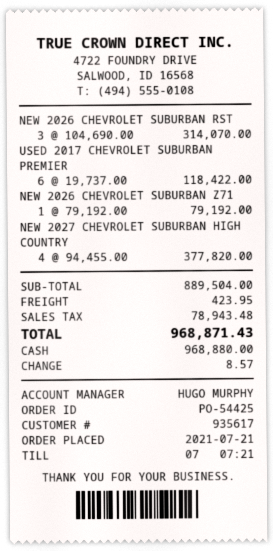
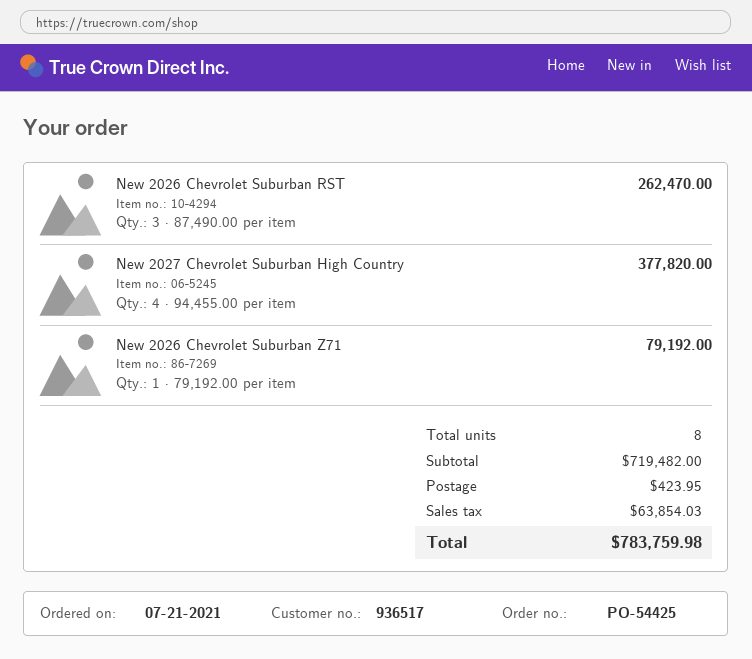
customer number: 935617 -> 936517
NEW 2026 CHEVROLET SUBURBAN RST: 3 x 104690.00 = 314070.00 -> 3 x 87490.00 = 262470.00
USED 2017 CHEVROLET SUBURBAN PREMIER: 6 x 19737.00 = 118422.00 -> none
subtotal: 889504.00 -> 719482.00
tax: 78943.48 -> 63854.03
total: 968871.43 -> 783759.98

